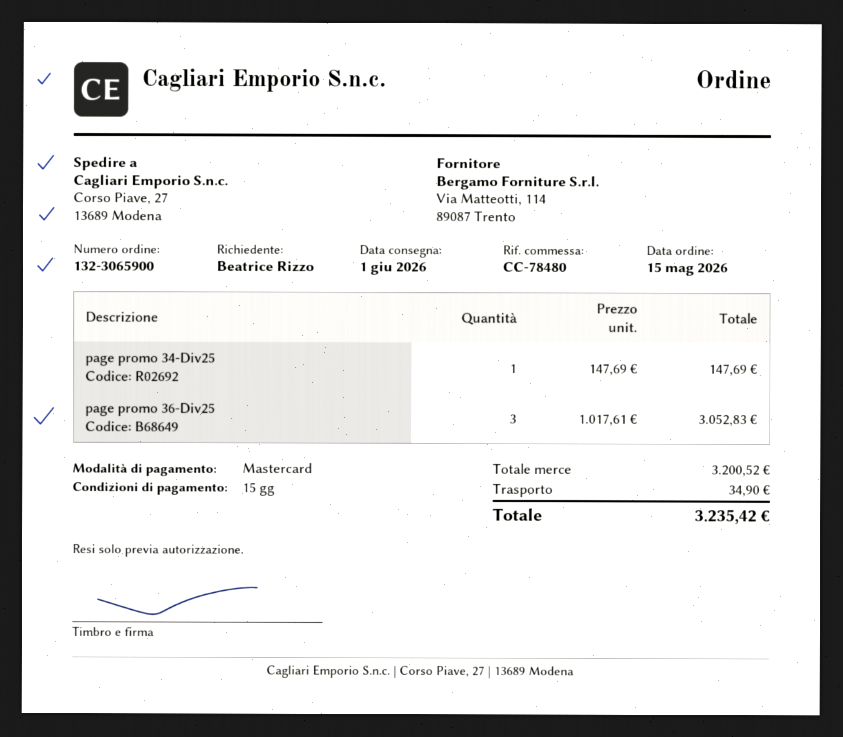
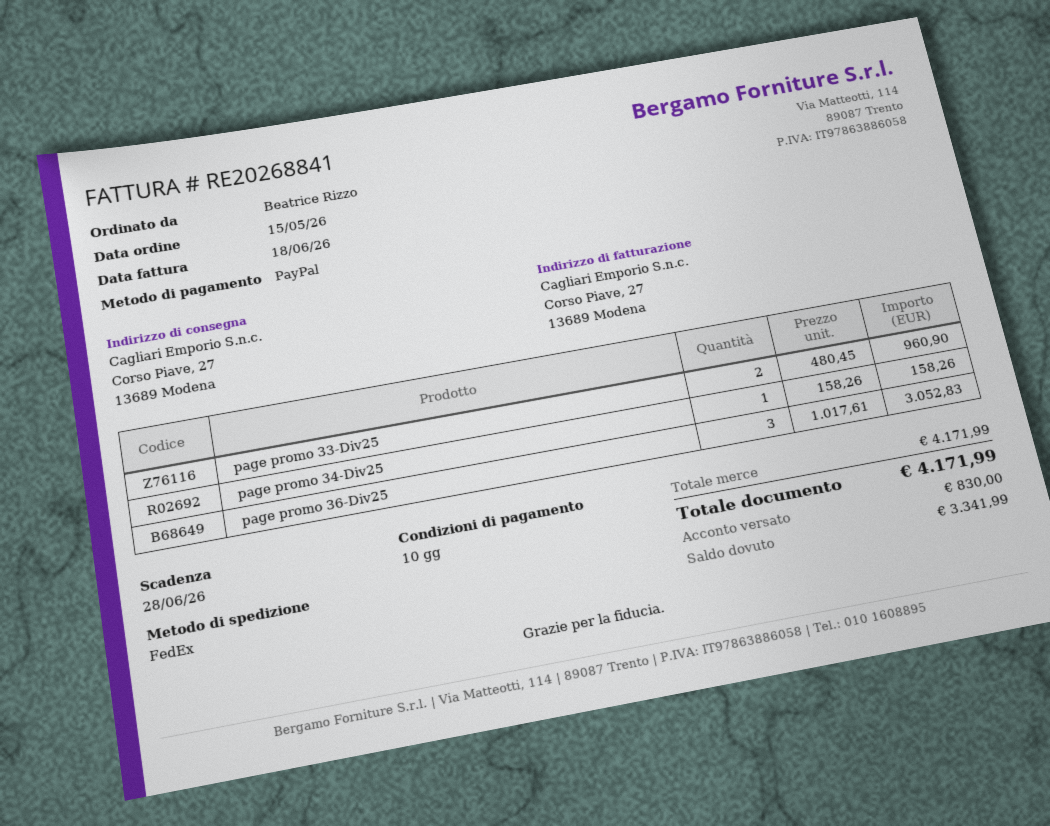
payment terms: 15 days -> 10 days
payment method: Mastercard -> PayPal
page promo 34-Div25: 1 x 147.69 = 147.69 -> 1 x 158.26 = 158.26
page promo 33-Div25: none -> 2 x 480.45 = 960.90
subtotal: 3200.52 -> 4171.99
shipping: 34.90 -> none
total: 3235.42 -> 4171.99

